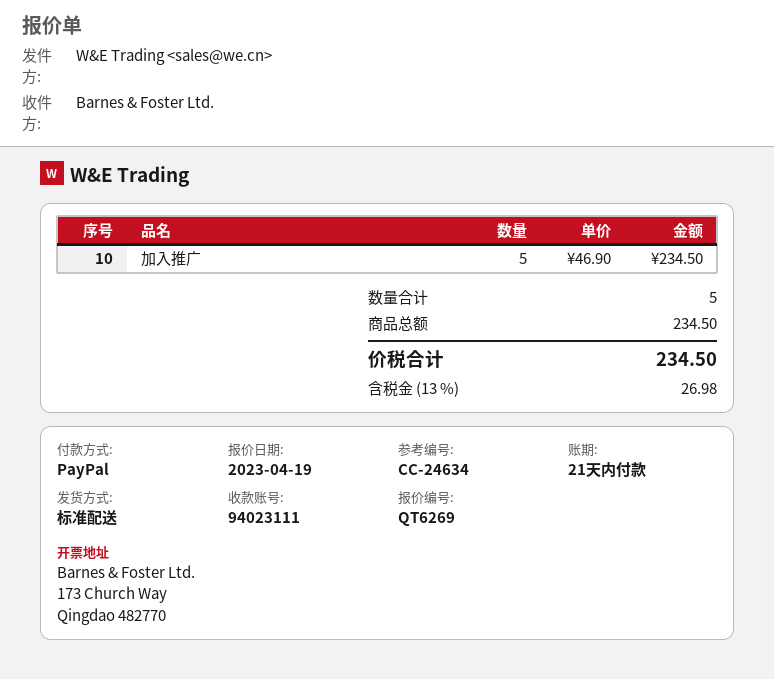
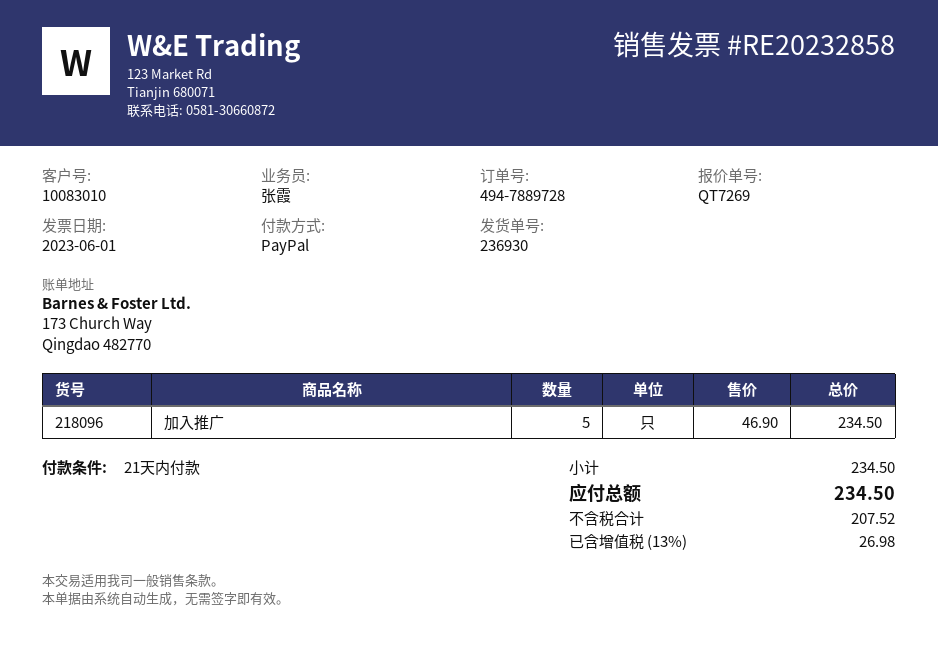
quote number: QT6269 -> QT7269

